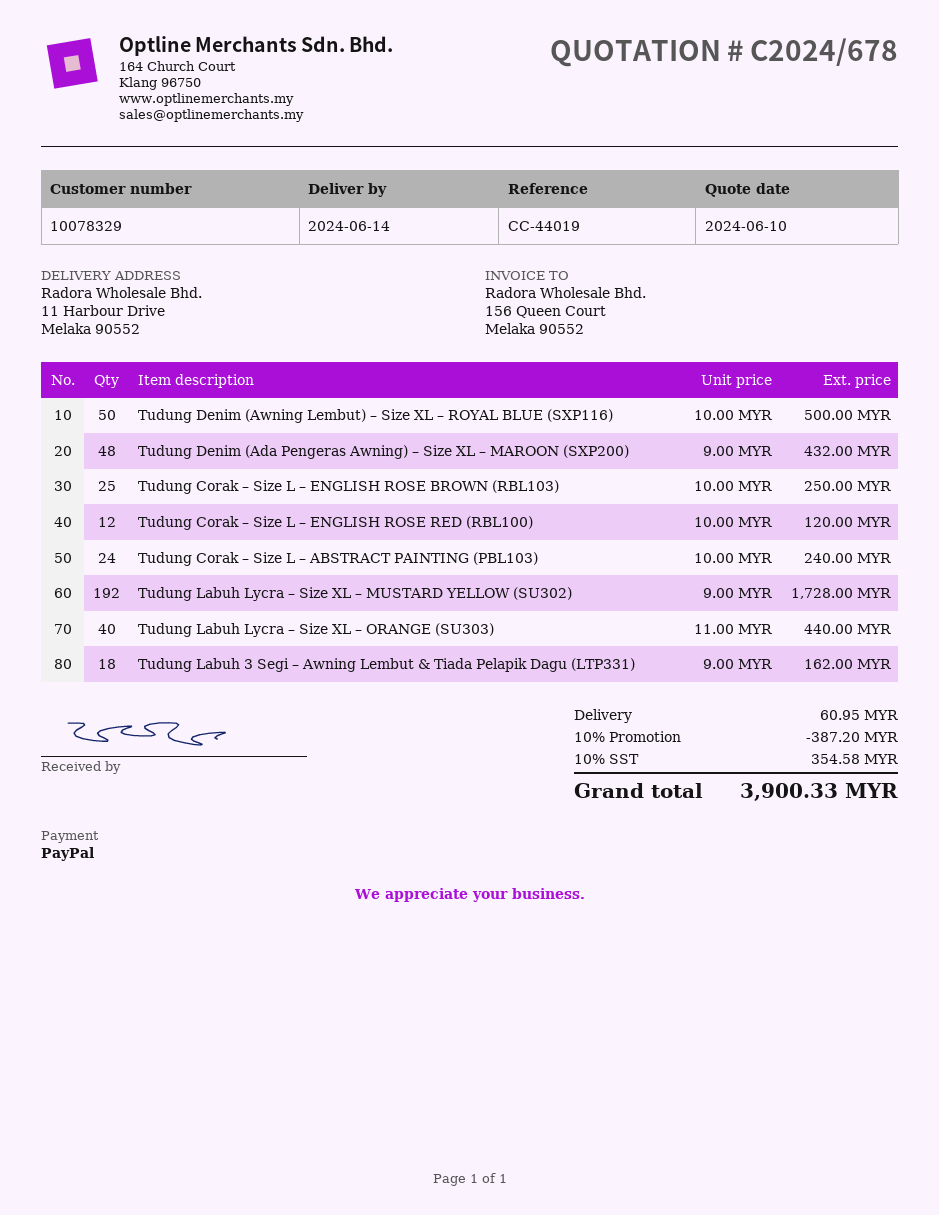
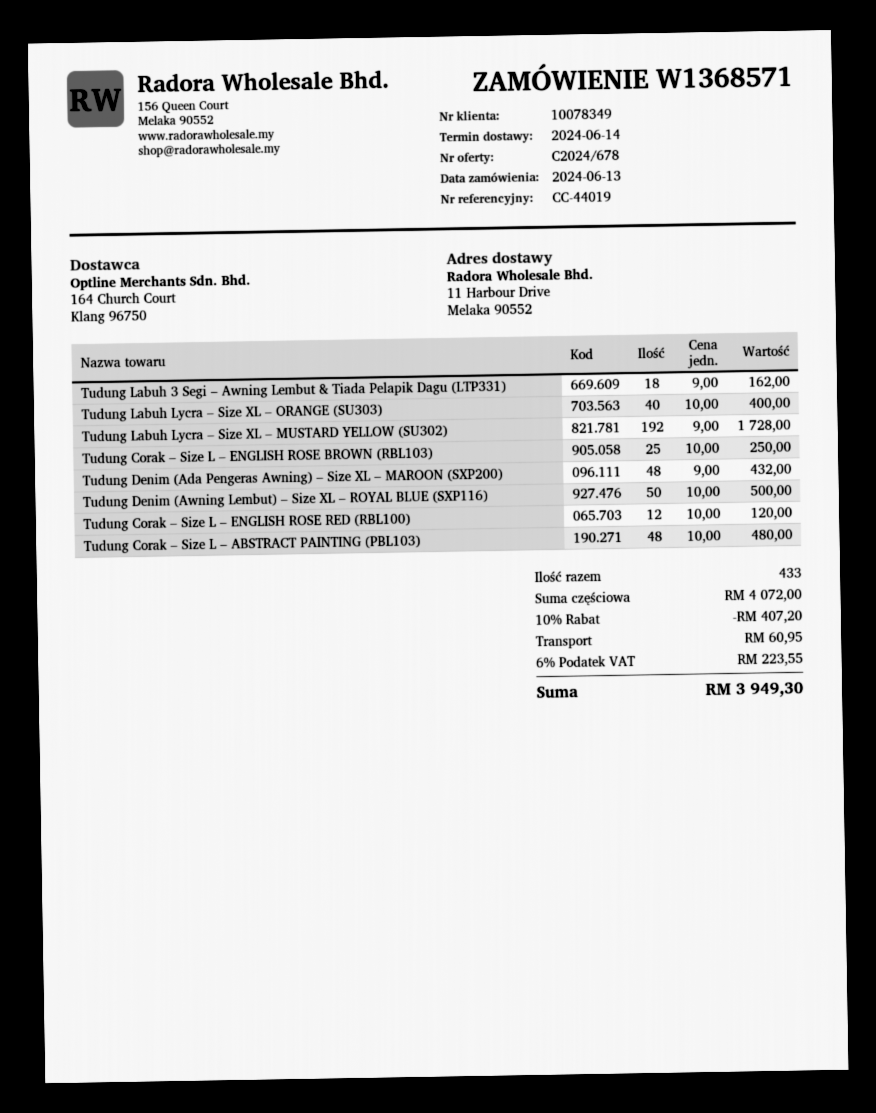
customer number: 10078329 -> 10078349
Tudung Corak – Size L – ABSTRACT PAINTING (PBL103): 24 x 10.00 = 240.00 -> 48 x 10.00 = 480.00
Tudung Labuh Lycra – Size XL – ORANGE (SU303): 40 x 11.00 = 440.00 -> 40 x 10.00 = 400.00
discount: 10% = 387.20 -> 10% = 407.20
tax: 10% = 354.58 -> 6% = 223.55
total: 3900.33 -> 3949.30

